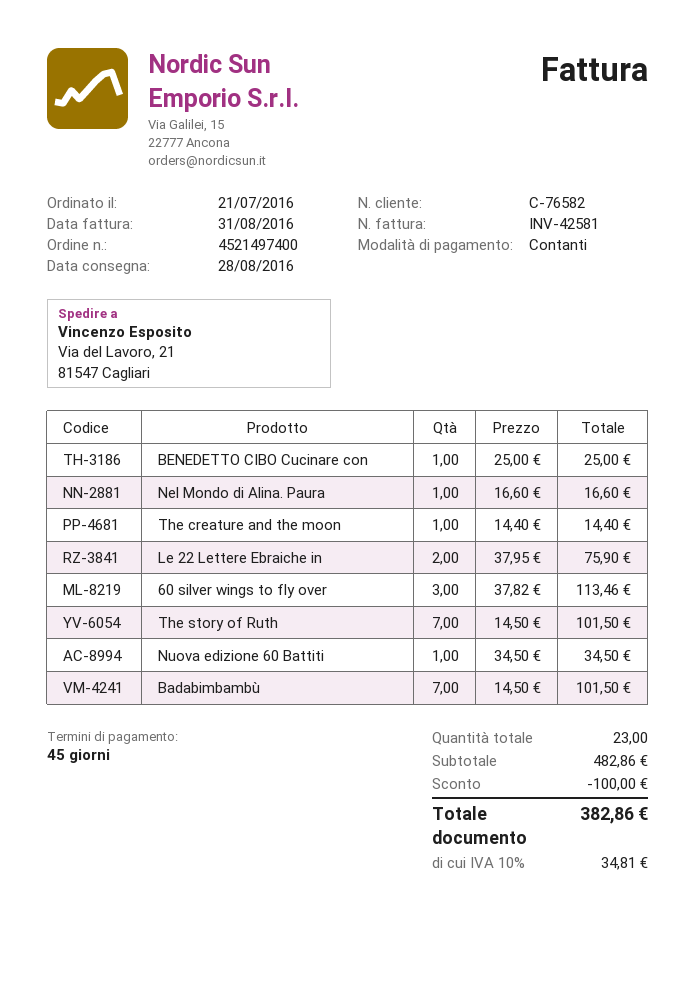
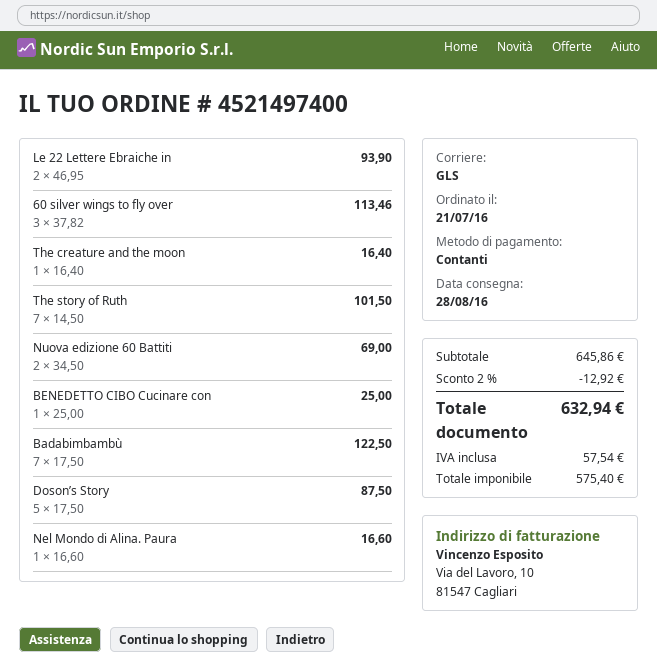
The creature and the moon: 1 x 14.40 = 14.40 -> 1 x 16.40 = 16.40
Le 22 Lettere Ebraiche in: 2 x 37.95 = 75.90 -> 2 x 46.95 = 93.90
Nuova edizione 60 Battiti: 1 x 34.50 = 34.50 -> 2 x 34.50 = 69.00
Badabimbambù: 7 x 14.50 = 101.50 -> 7 x 17.50 = 122.50
Doson’s Story: none -> 5 x 17.50 = 87.50
subtotal: 482.86 -> 645.86
discount: 100.00 -> 12.92
tax: 34.81 -> 57.54
total: 382.86 -> 632.94

